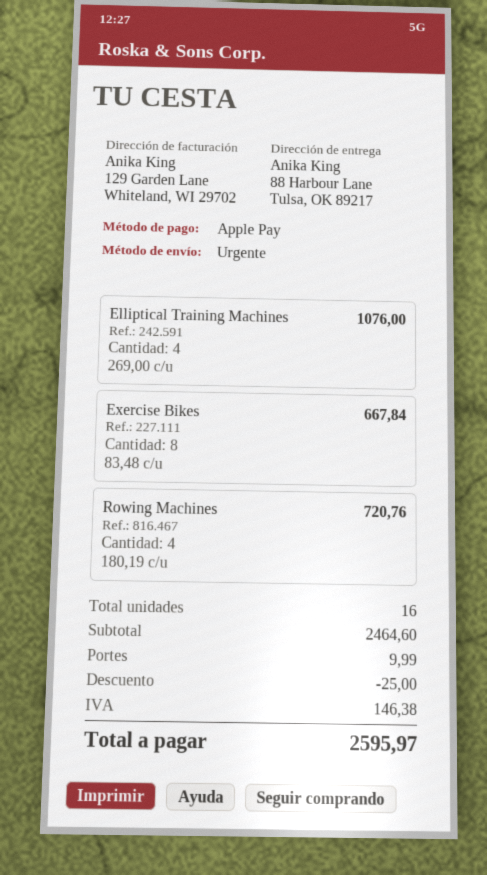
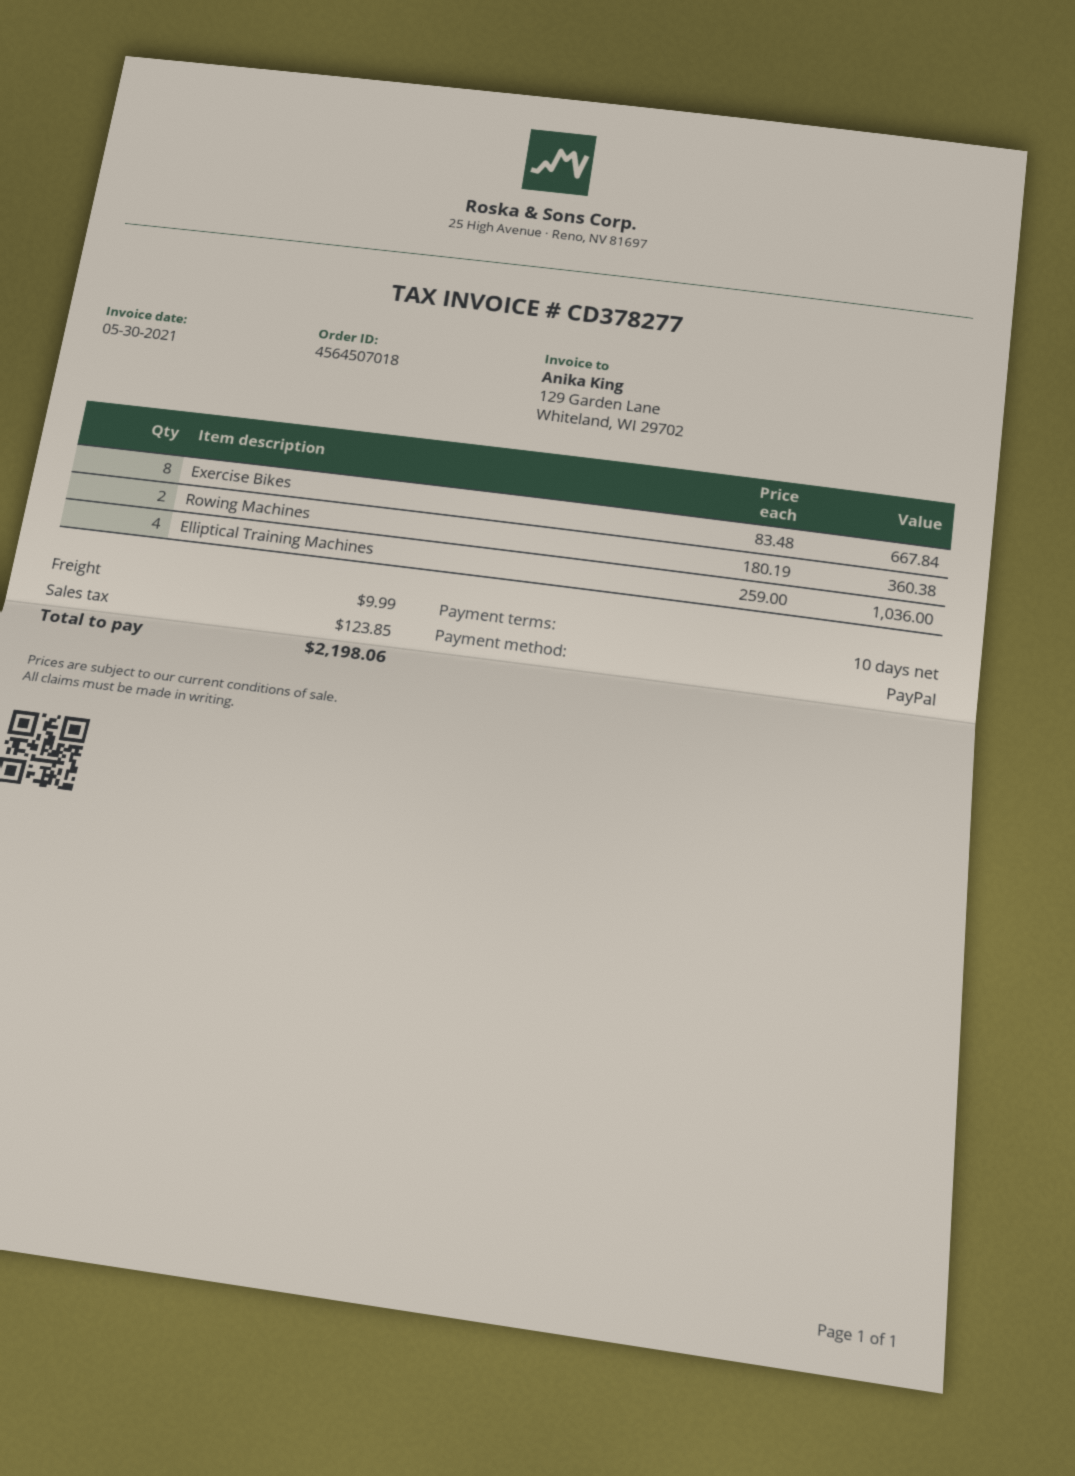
payment method: Apple Pay -> PayPal
Elliptical Training Machines: 4 x 269.00 = 1076.00 -> 4 x 259.00 = 1036.00
Rowing Machines: 4 x 180.19 = 720.76 -> 2 x 180.19 = 360.38
discount: 25.00 -> none
tax: 146.38 -> 123.85
total: 2595.97 -> 2198.06

